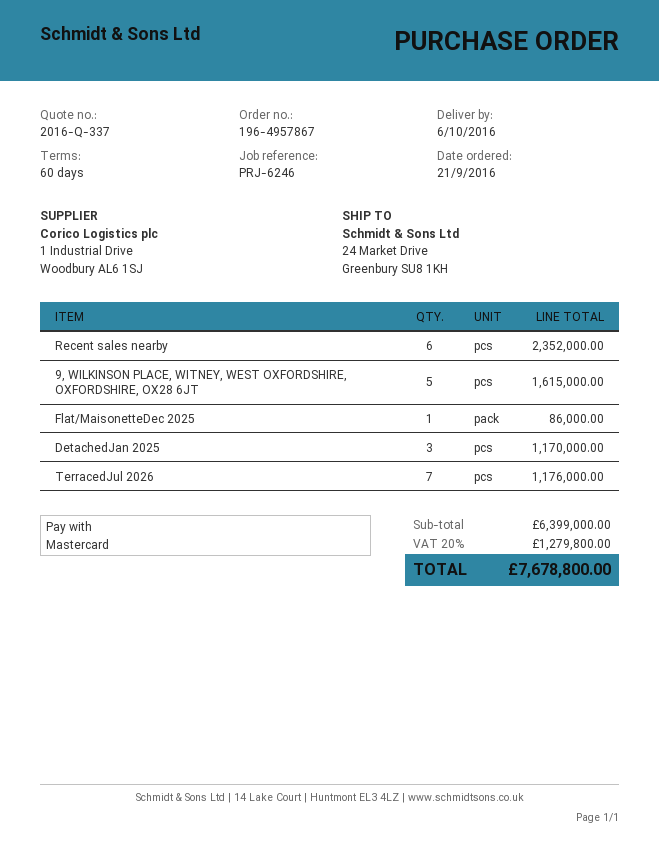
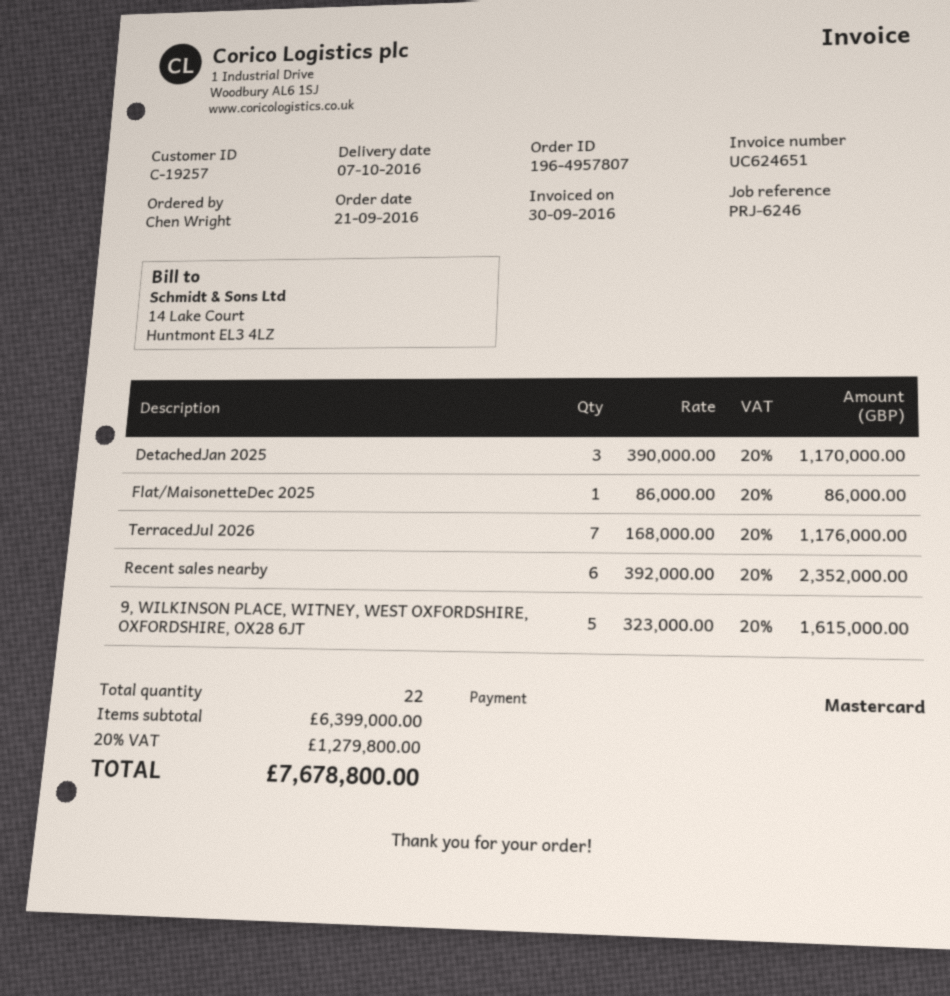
order number: 196-4957867 -> 196-4957807
delivery date: 2016-10-06 -> 2016-10-07

